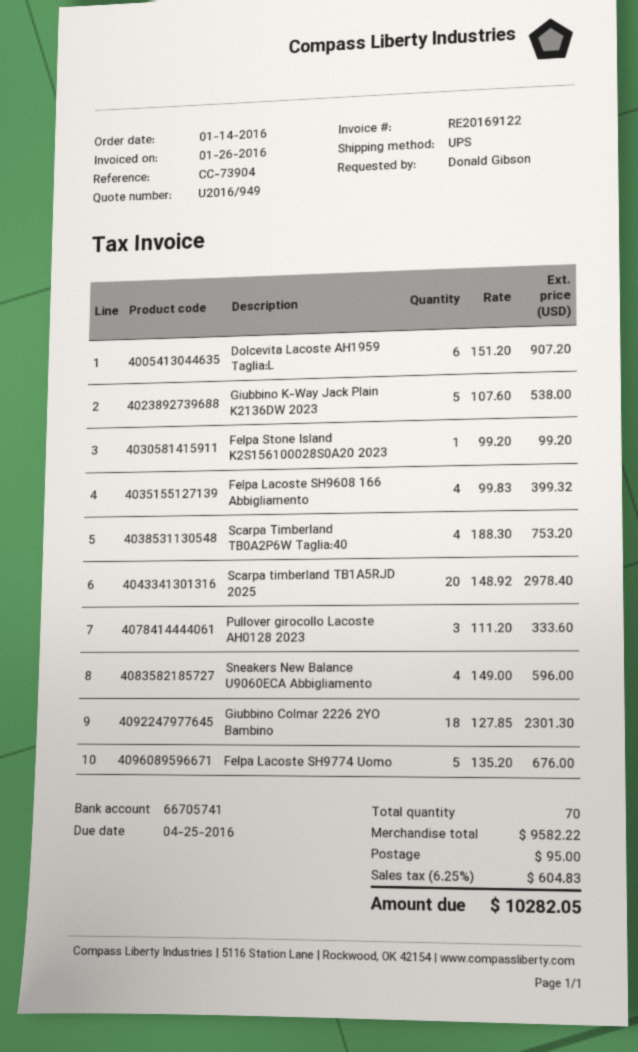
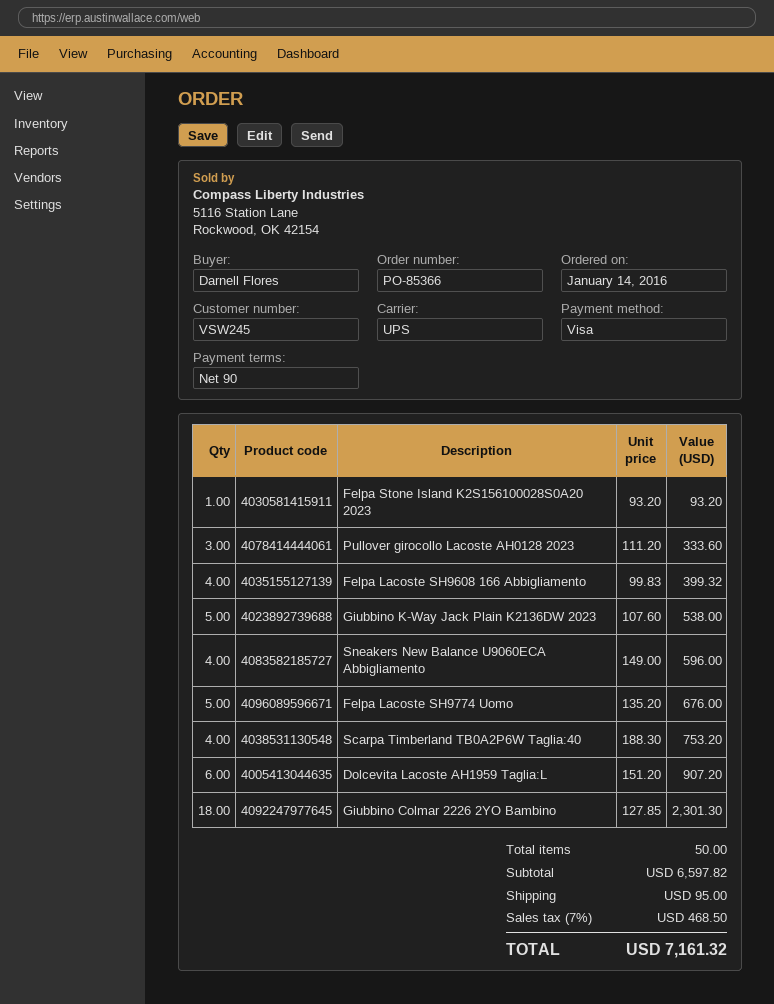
ordered by: Donald Gibson -> Darnell Flores
Felpa Stone Island K2S156100028S0A20 2023: 1 x 99.20 = 99.20 -> 1 x 93.20 = 93.20
Scarpa timberland TB1A5RJD 2025: 20 x 148.92 = 2978.40 -> none
total quantity: 70 -> 50
subtotal: 9582.22 -> 6597.82
tax: 6.25% = 604.83 -> 7% = 468.50
total: 10282.05 -> 7161.32

